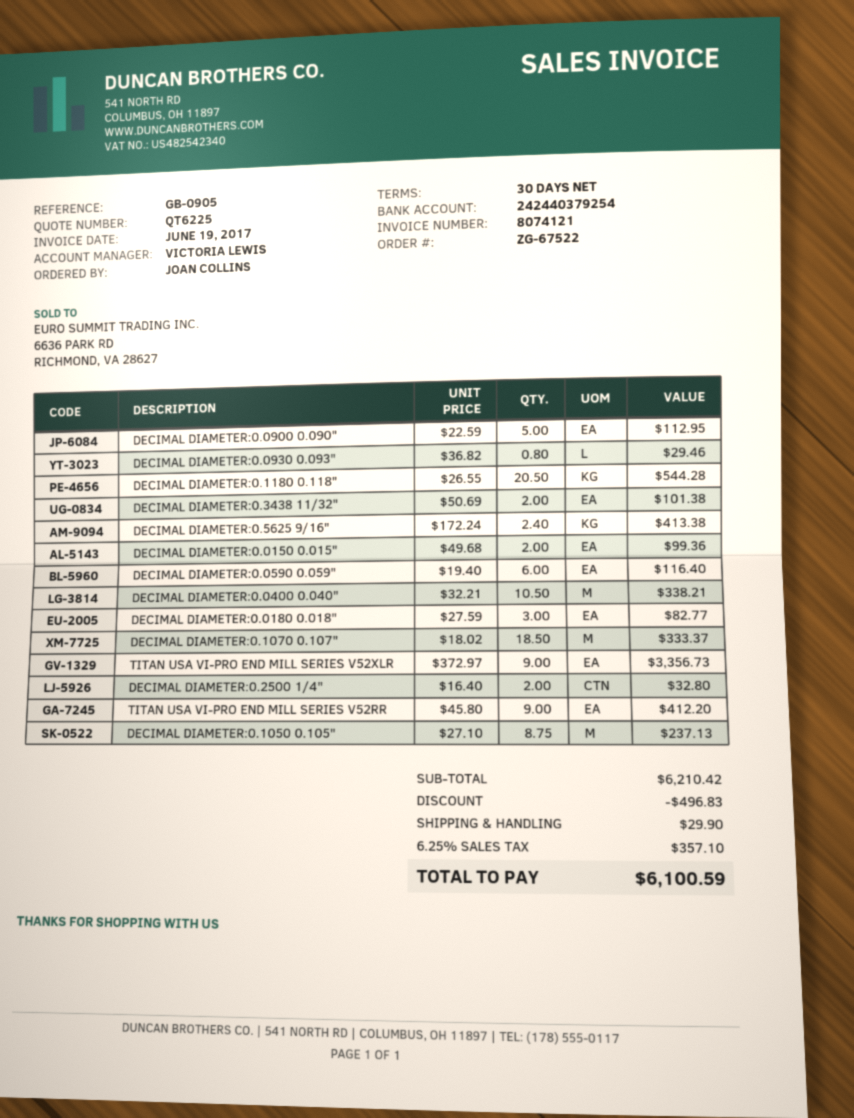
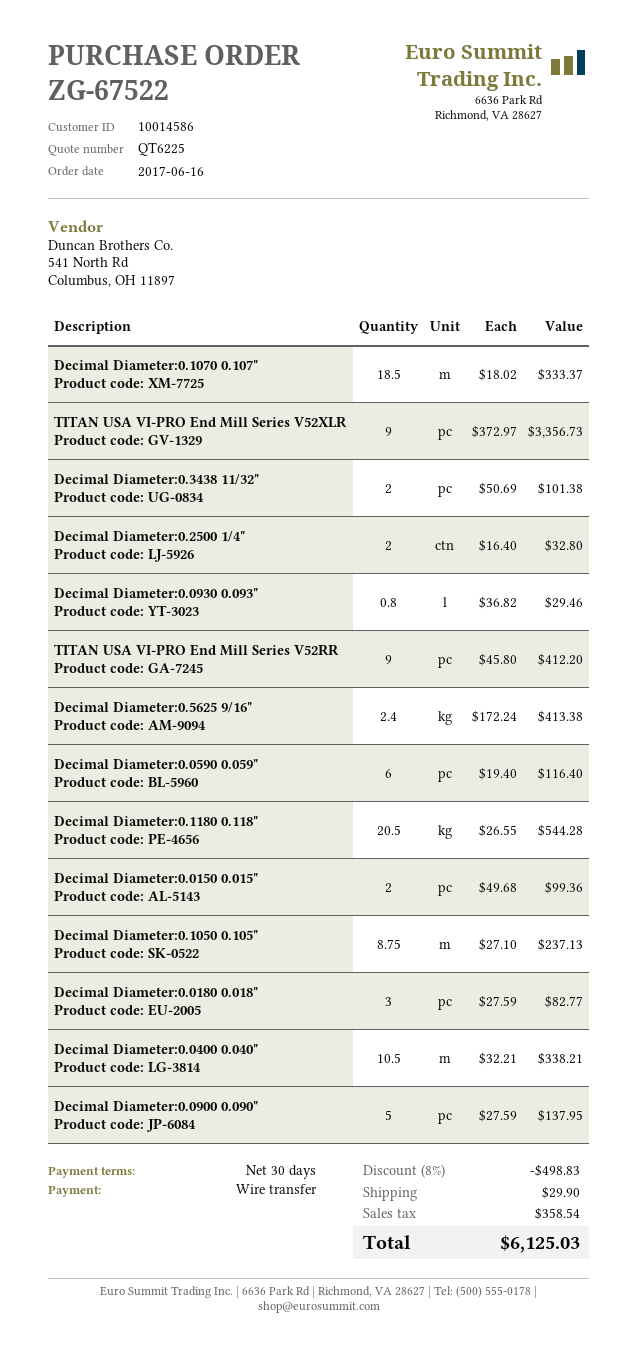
DECIMAL DIAMETER:0.0900 0.090": 5 x 22.59 = 112.95 -> 5 x 27.59 = 137.95
discount: 496.83 -> 498.83
tax: 357.10 -> 358.54
total: 6100.59 -> 6125.03

